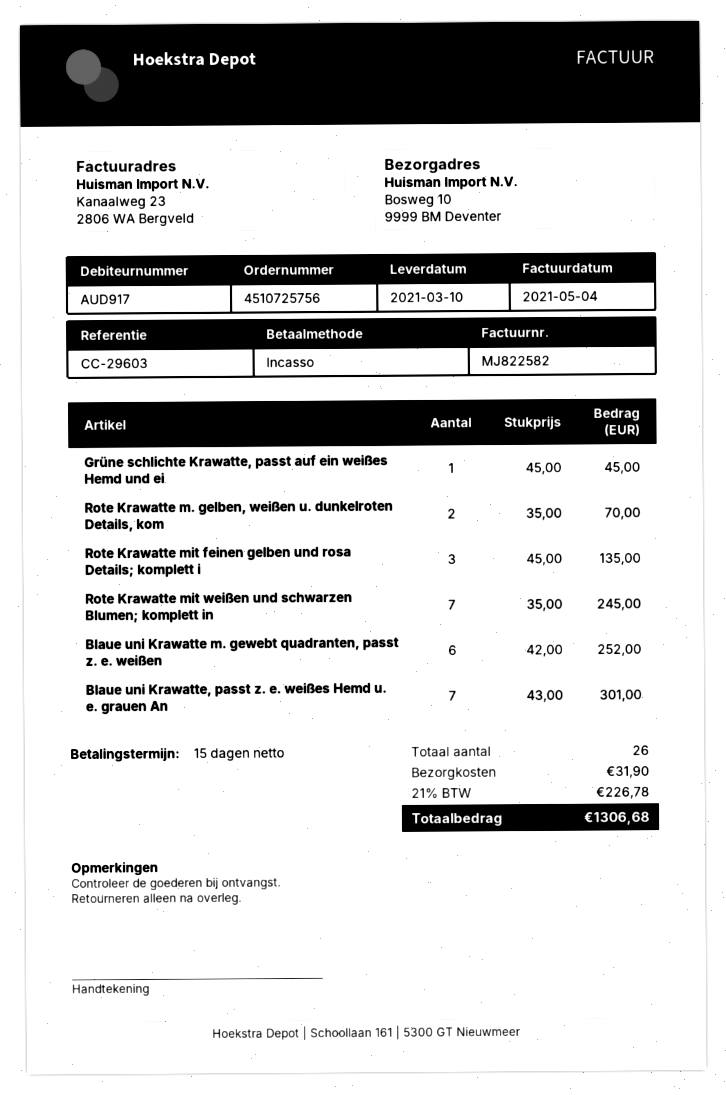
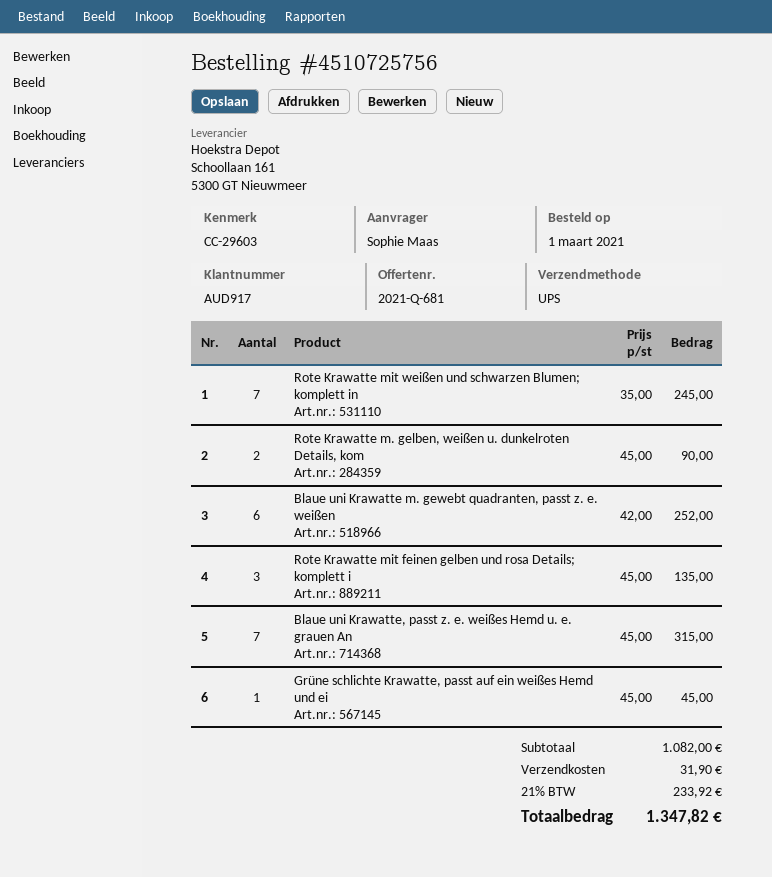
Rote Krawatte m. gelben, weißen u. dunkelroten Details, kom: 2 x 35.00 = 70.00 -> 2 x 45.00 = 90.00
Blaue uni Krawatte, passt z. e. weißes Hemd u. e. grauen An: 7 x 43.00 = 301.00 -> 7 x 45.00 = 315.00
tax: 21% = 226.78 -> 21% = 233.92
total: 1306.68 -> 1347.82

